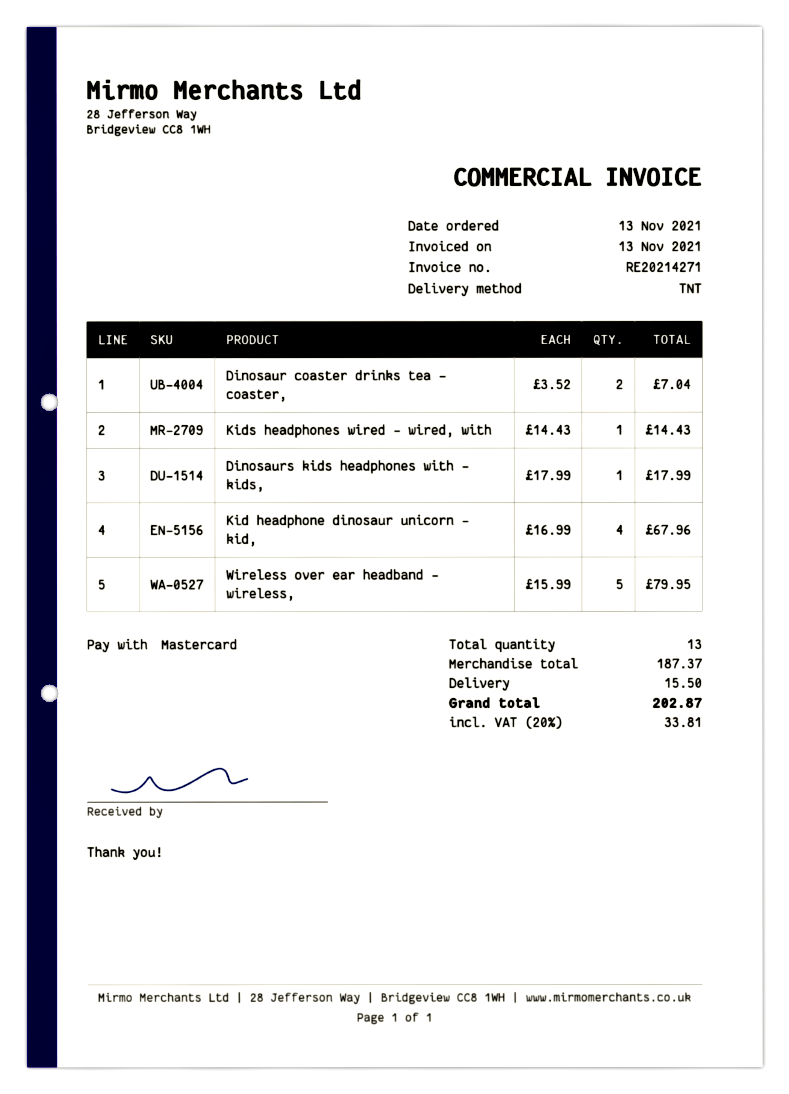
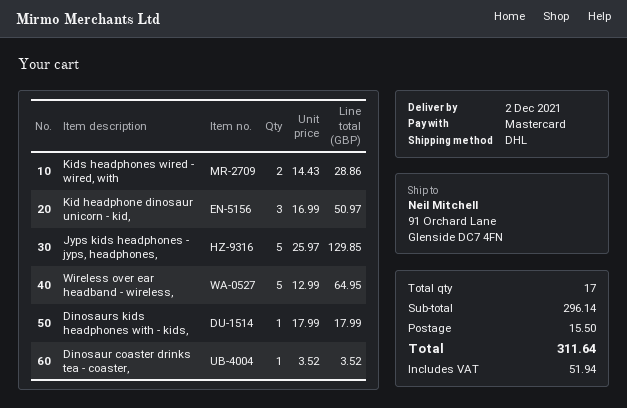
shipping method: TNT -> DHL
Dinosaur coaster drinks tea - coaster,: 2 x 3.52 = 7.04 -> 1 x 3.52 = 3.52
Kids headphones wired - wired, with: 1 x 14.43 = 14.43 -> 2 x 14.43 = 28.86
Kid headphone dinosaur unicorn - kid,: 4 x 16.99 = 67.96 -> 3 x 16.99 = 50.97
Wireless over ear headband - wireless,: 5 x 15.99 = 79.95 -> 5 x 12.99 = 64.95
Jyps kids headphones - jyps, headphones,: none -> 5 x 25.97 = 129.85
total quantity: 13 -> 17
subtotal: 187.37 -> 296.14
tax: 33.81 -> 51.94
total: 202.87 -> 311.64

